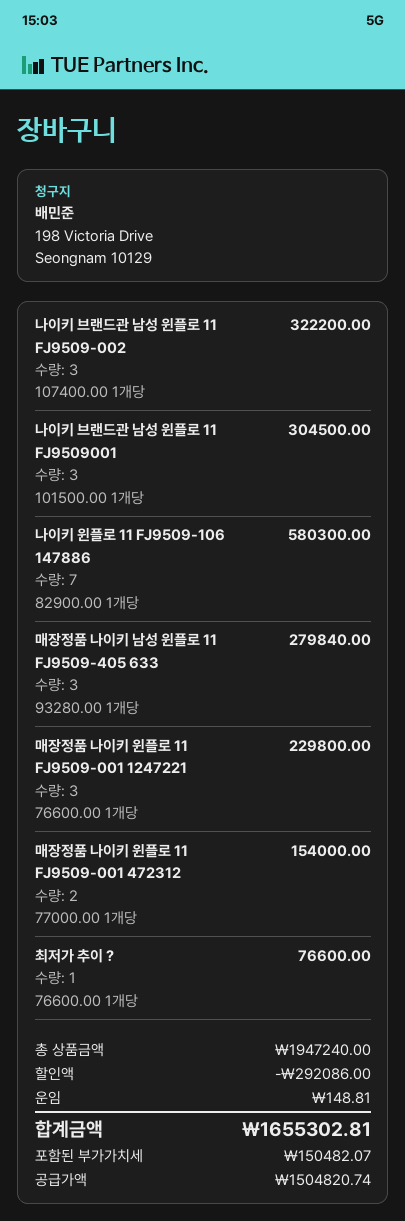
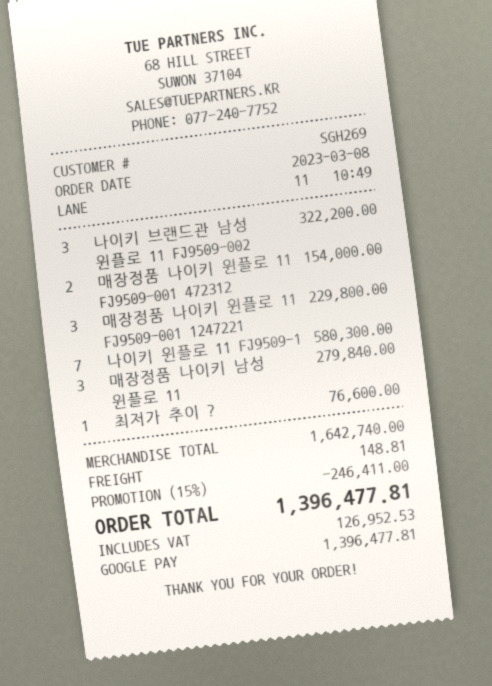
나이키 브랜드관 남성 윈플로 11 FJ9509001: 3 for 304500.00 -> none
subtotal: 1947240.00 -> 1642740.00
discount: 292086.00 -> 246411.00
tax: 150482.07 -> 126952.53
total: 1655302.81 -> 1396477.81

